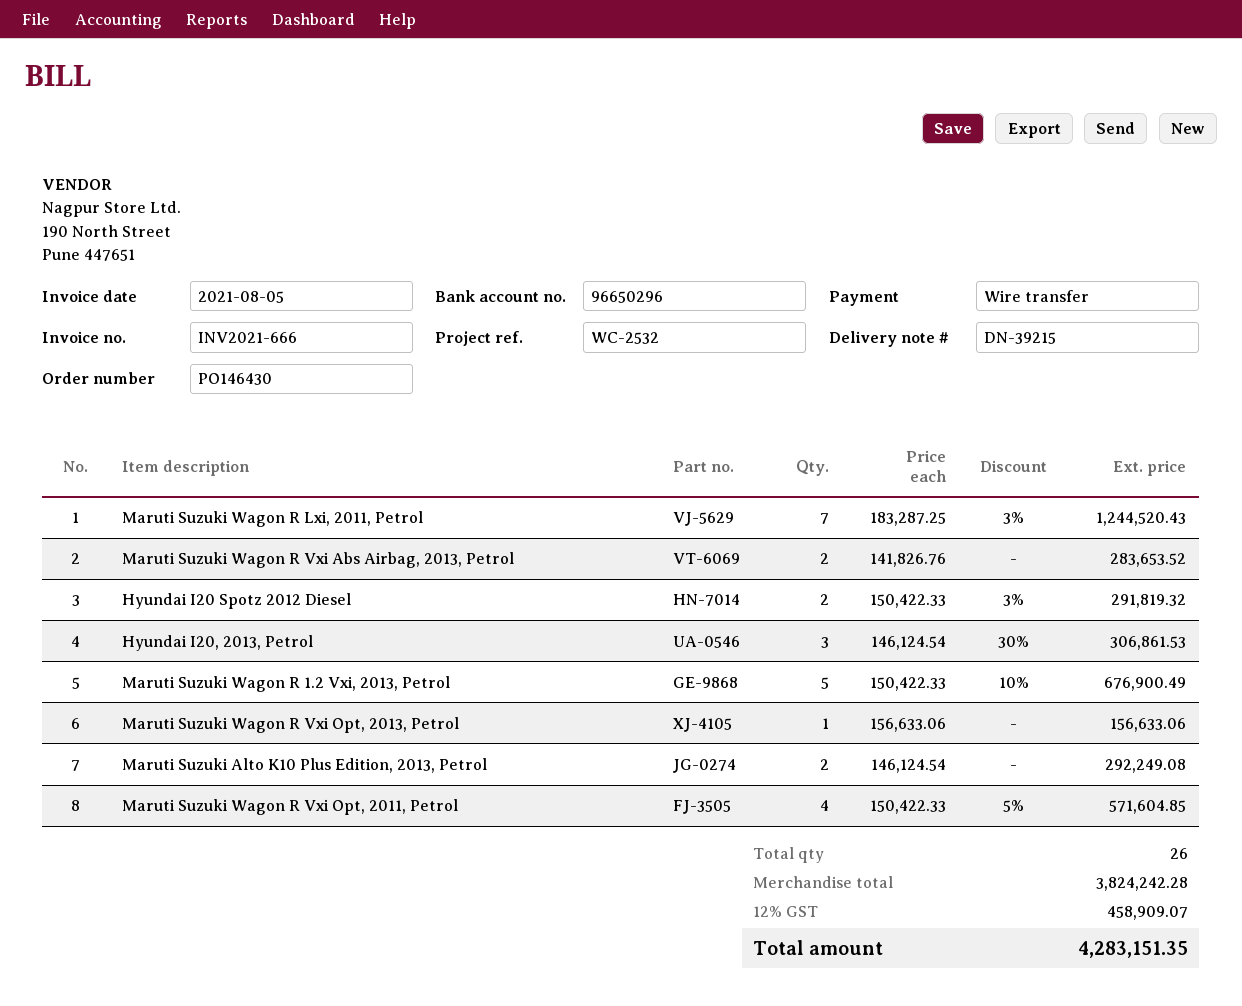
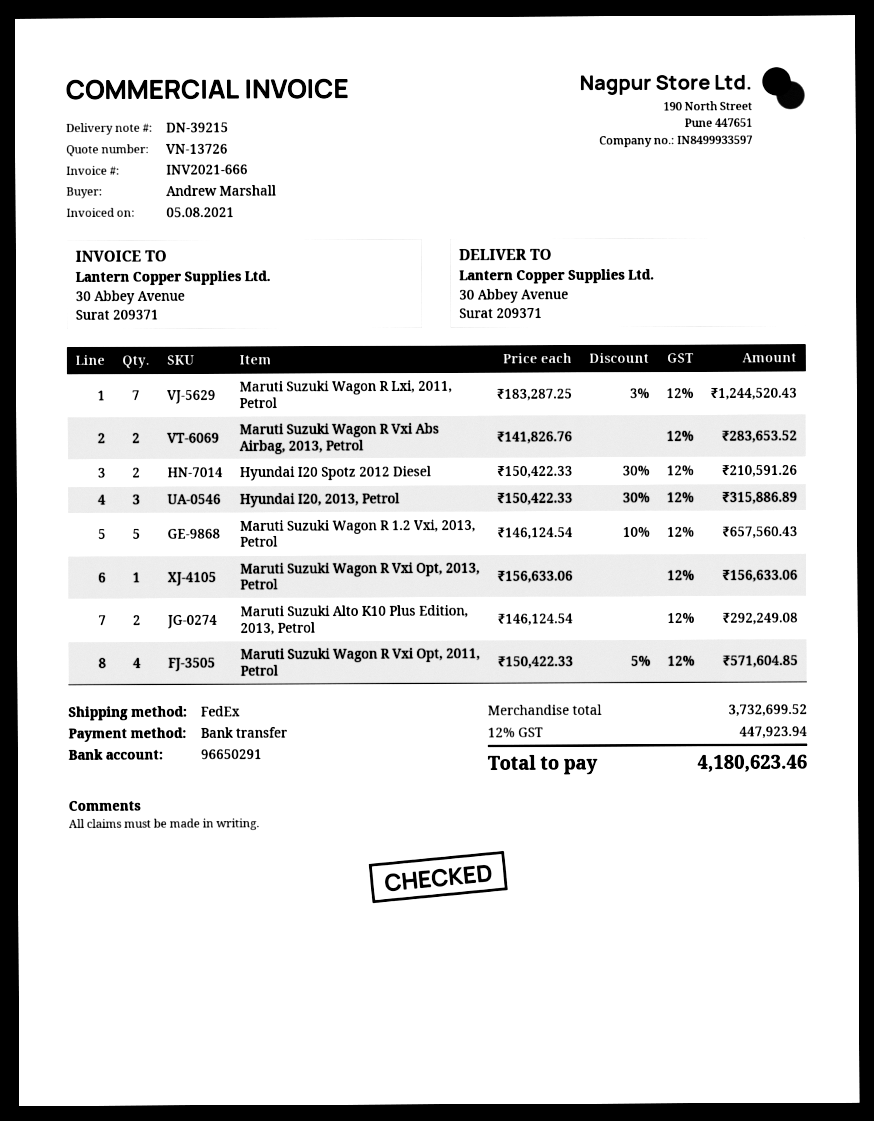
bank account: 96650296 -> 96650291
Hyundai I20 Spotz 2012 Diesel: 2 x 150422.33 - 3% = 291819.32 -> 2 x 150422.33 - 30% = 210591.26
Hyundai I20, 2013, Petrol: 3 x 146124.54 - 30% = 306861.53 -> 3 x 150422.33 - 30% = 315886.89
Maruti Suzuki Wagon R 1.2 Vxi, 2013, Petrol: 5 x 150422.33 - 10% = 676900.49 -> 5 x 146124.54 - 10% = 657560.43
subtotal: 3824242.28 -> 3732699.52
tax: 12% = 458909.07 -> 12% = 447923.94
total: 4283151.35 -> 4180623.46

